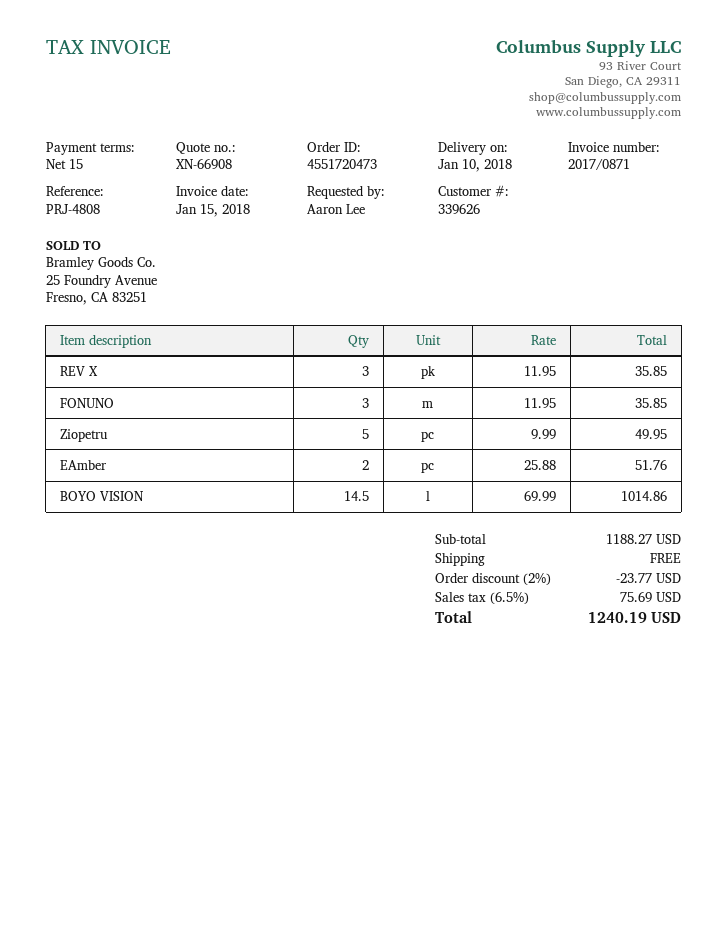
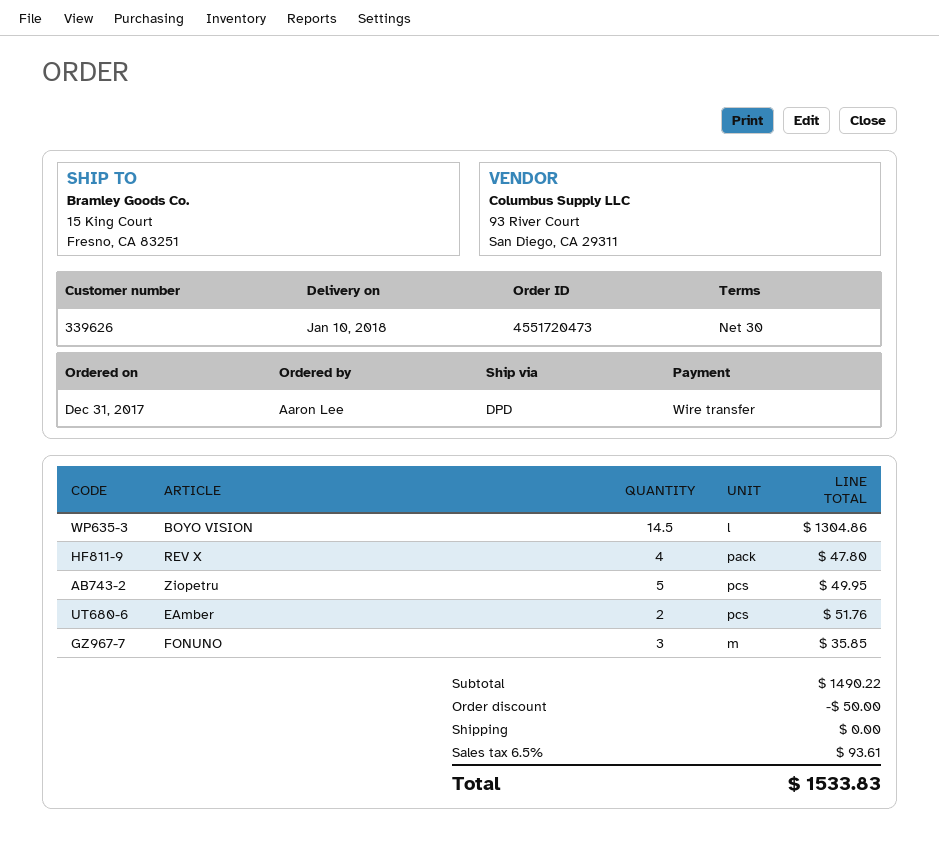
payment terms: 15 days -> 30 days
REV X: 3 for 35.85 -> 4 for 47.80
BOYO VISION: 14.5 for 1014.86 -> 14.5 for 1304.86
subtotal: 1188.27 -> 1490.22
discount: 23.77 -> 50.00
tax: 6.5% = 75.69 -> 6.5% = 93.61
total: 1240.19 -> 1533.83

